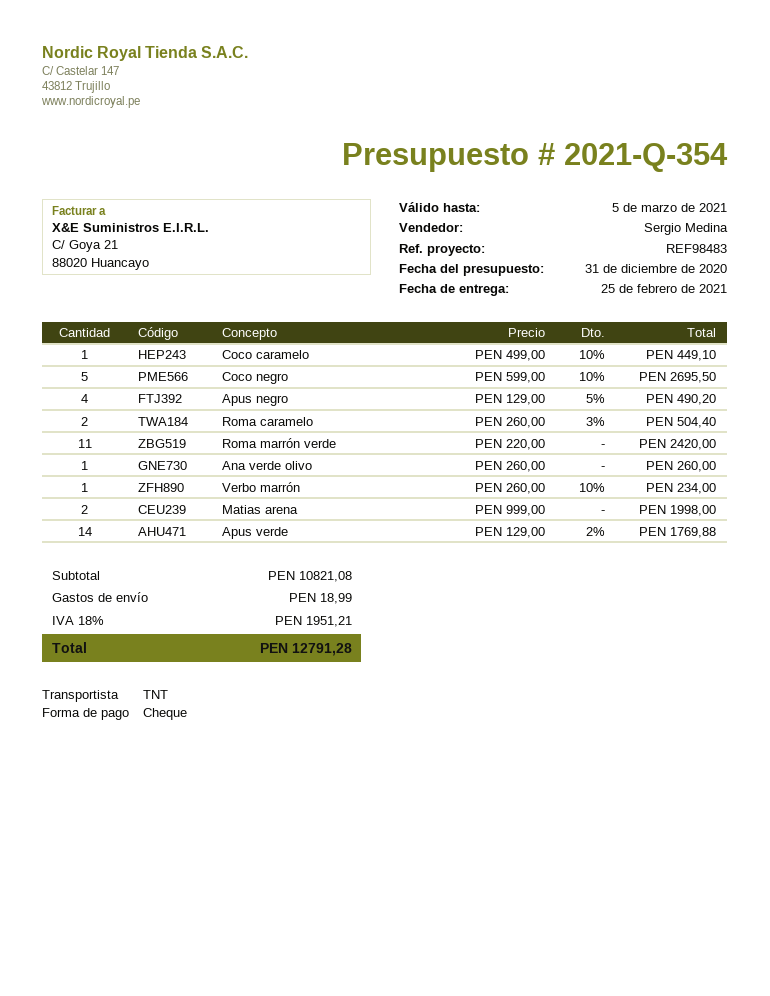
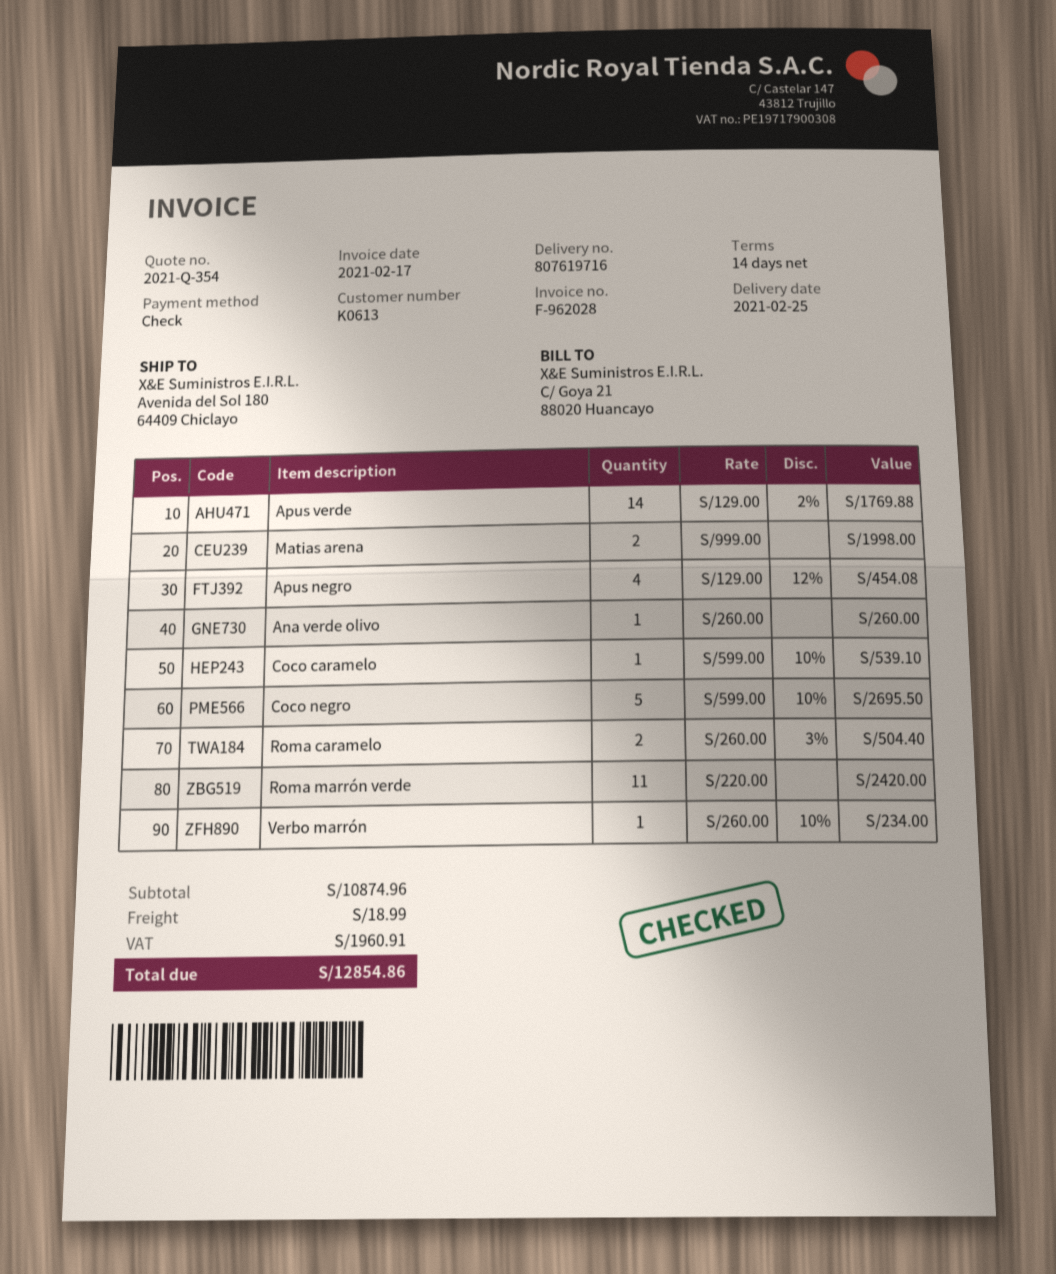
Coco caramelo: 1 x 499.00 - 10% = 449.10 -> 1 x 599.00 - 10% = 539.10
Apus negro: 4 x 129.00 - 5% = 490.20 -> 4 x 129.00 - 12% = 454.08
subtotal: 10821.08 -> 10874.96
tax: 1951.21 -> 1960.91
total: 12791.28 -> 12854.86

